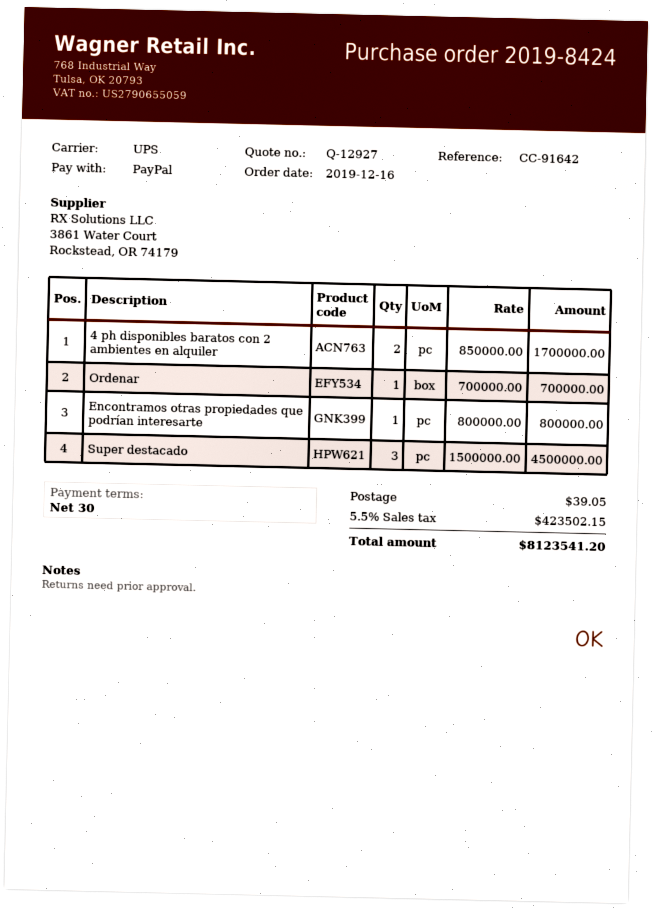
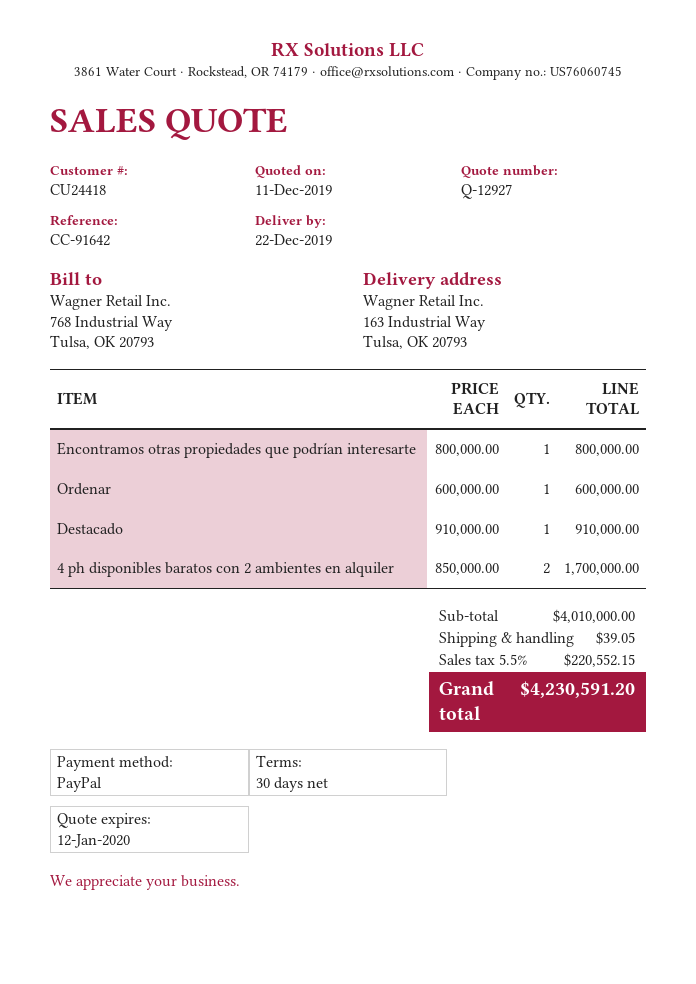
Ordenar: 1 x 700000.00 = 700000.00 -> 1 x 600000.00 = 600000.00
Super destacado: 3 x 1500000.00 = 4500000.00 -> none
Destacado: none -> 1 x 910000.00 = 910000.00
tax: 5.5% = 423502.15 -> 5.5% = 220552.15
total: 8123541.20 -> 4230591.20

